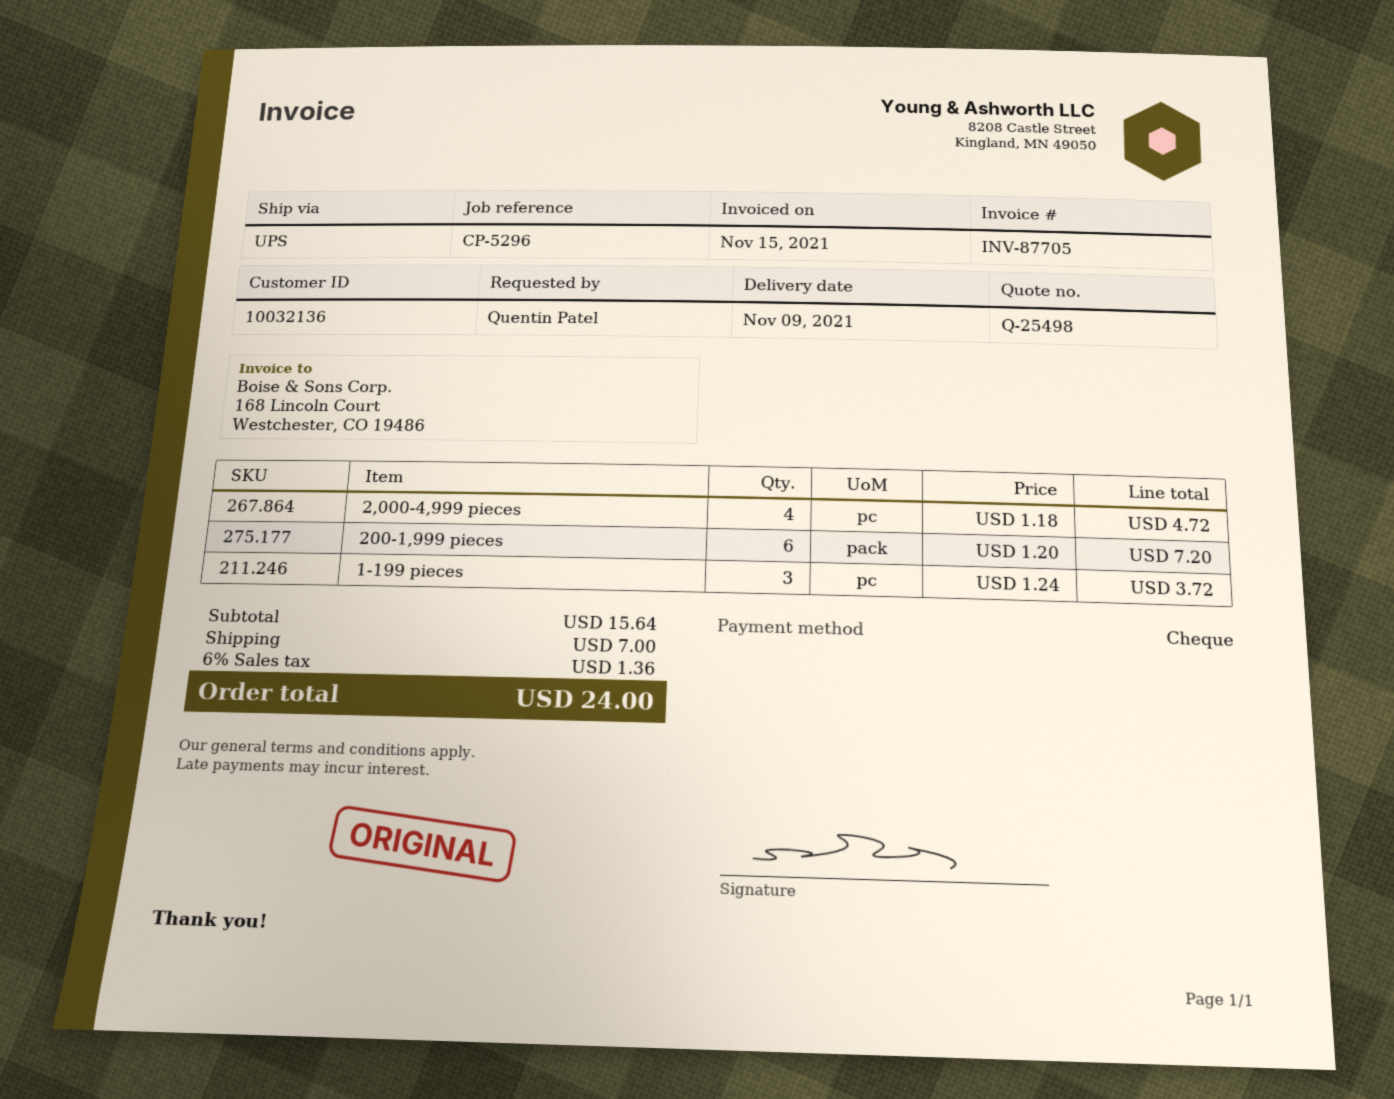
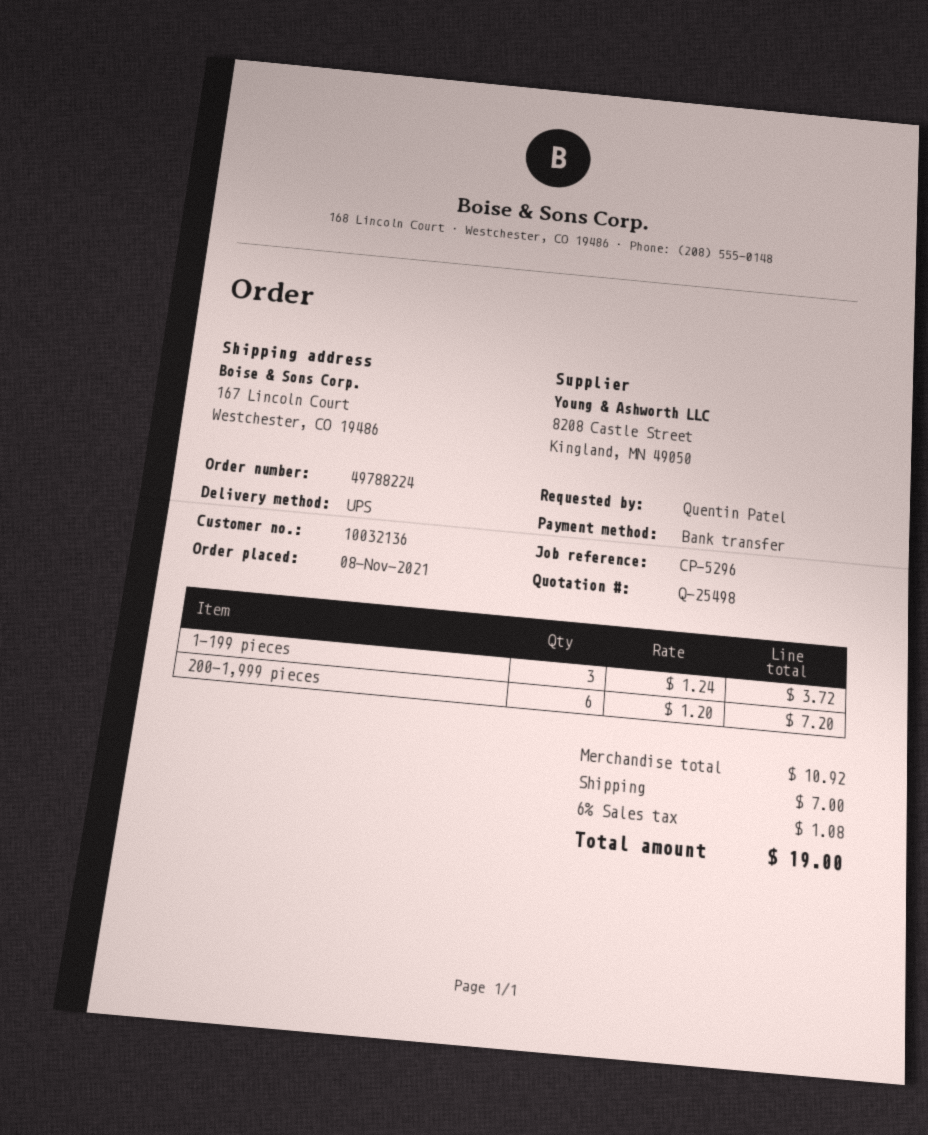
payment method: cheque -> bank transfer
2,000-4,999 pieces: 4 x 1.18 = 4.72 -> none
subtotal: 15.64 -> 10.92
tax: 6% = 1.36 -> 6% = 1.08
total: 24.00 -> 19.00

